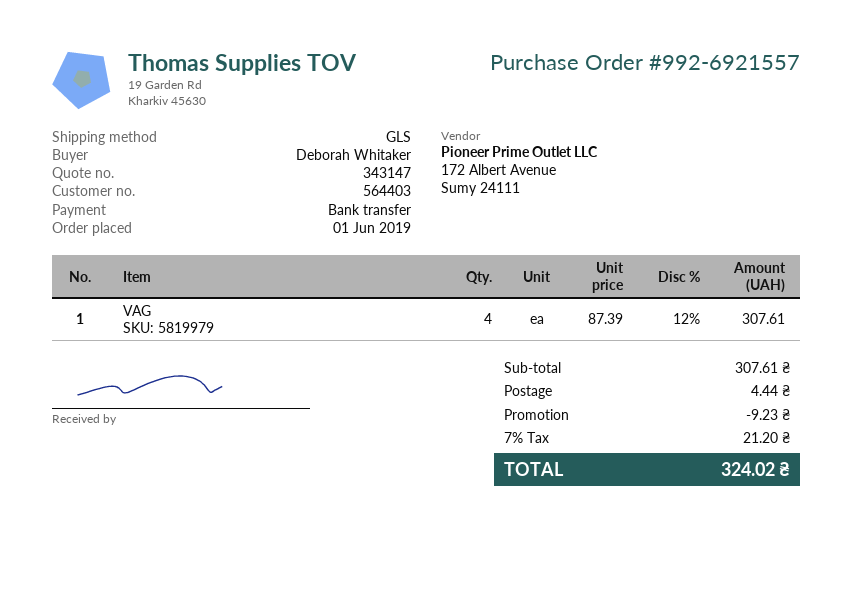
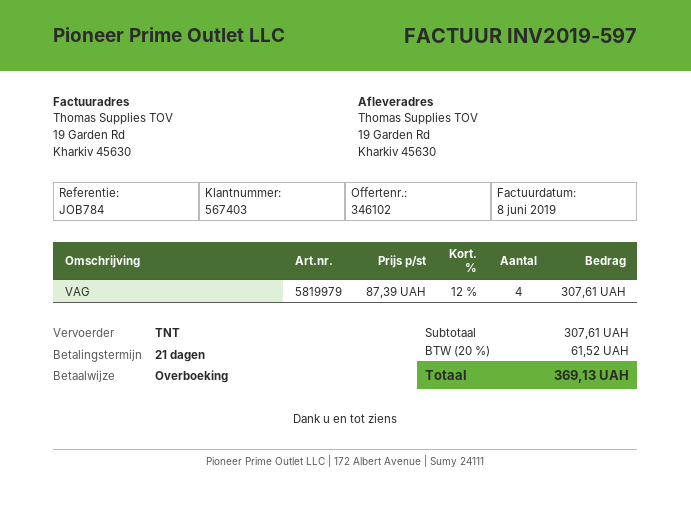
quote number: 343147 -> 346102
customer number: 564403 -> 567403
shipping method: GLS -> TNT
discount: 9.23 -> none
shipping: 4.44 -> none
tax: 7% = 21.20 -> 20% = 61.52
total: 324.02 -> 369.13

